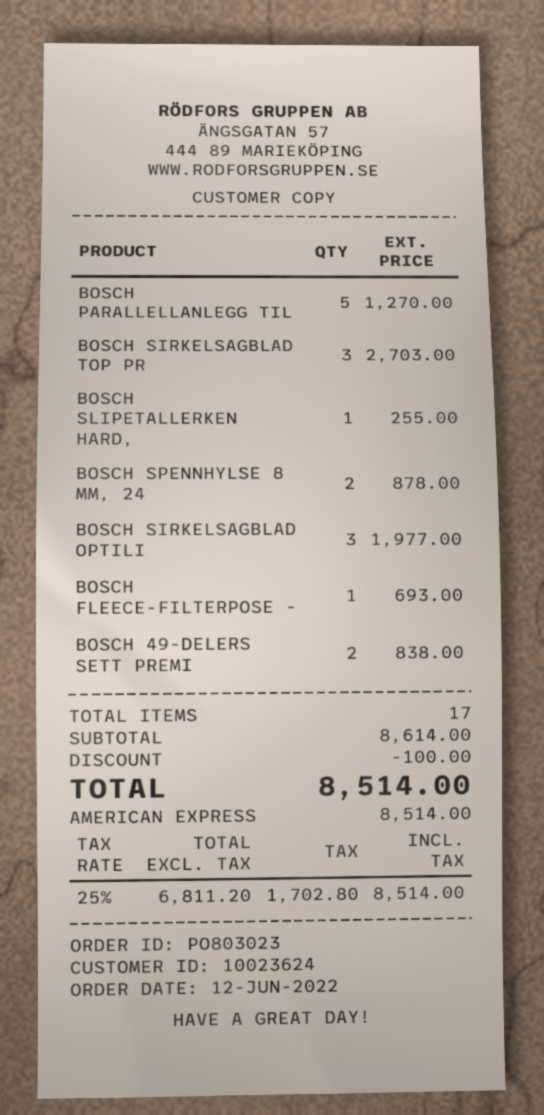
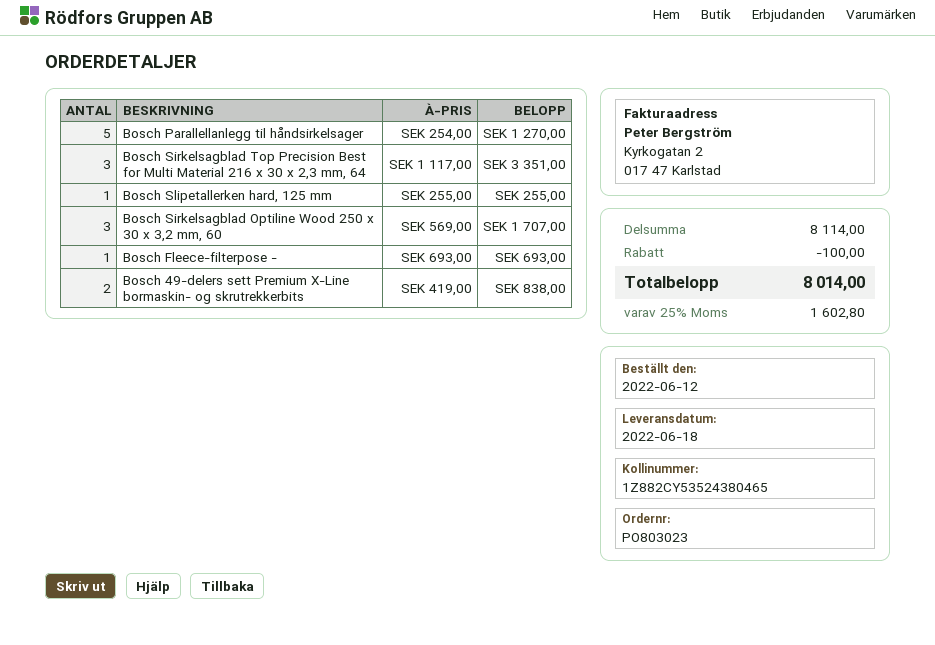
BOSCH SIRKELSAGBLAD TOP PR: 3 for 2703.00 -> 3 for 3351.00
BOSCH SPENNHYLSE 8 MM, 24: 2 for 878.00 -> none
BOSCH SIRKELSAGBLAD OPTILI: 3 for 1977.00 -> 3 for 1707.00
subtotal: 8614.00 -> 8114.00
tax: 25% = 1702.80 -> 25% = 1602.80
total: 8514.00 -> 8014.00

